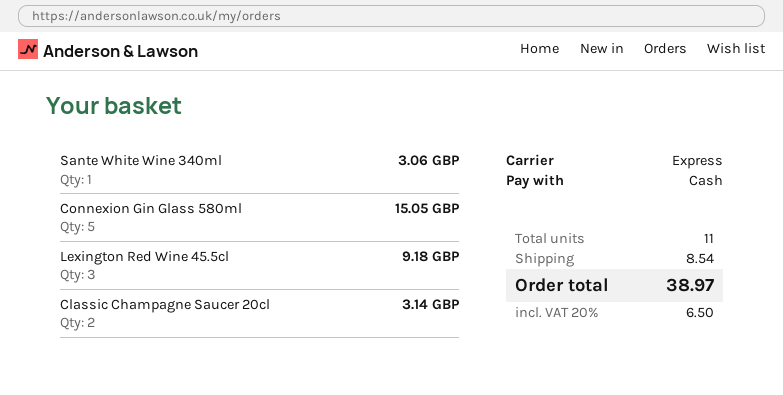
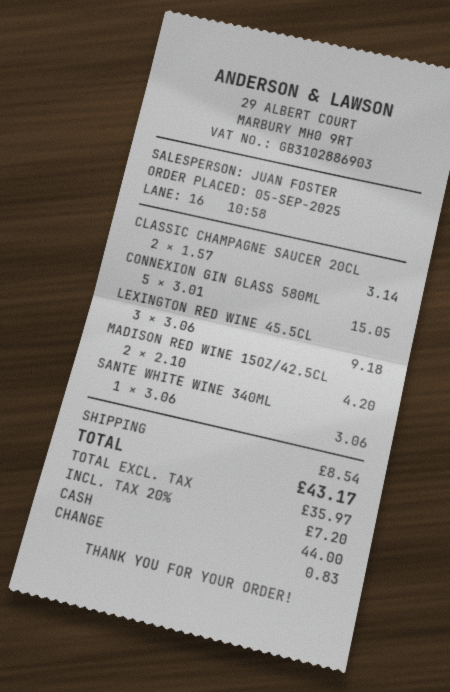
MADISON RED WINE 15OZ/42.5CL: none -> 2 for 4.20
tax: 20% = 6.50 -> 20% = 7.20
total: 38.97 -> 43.17

